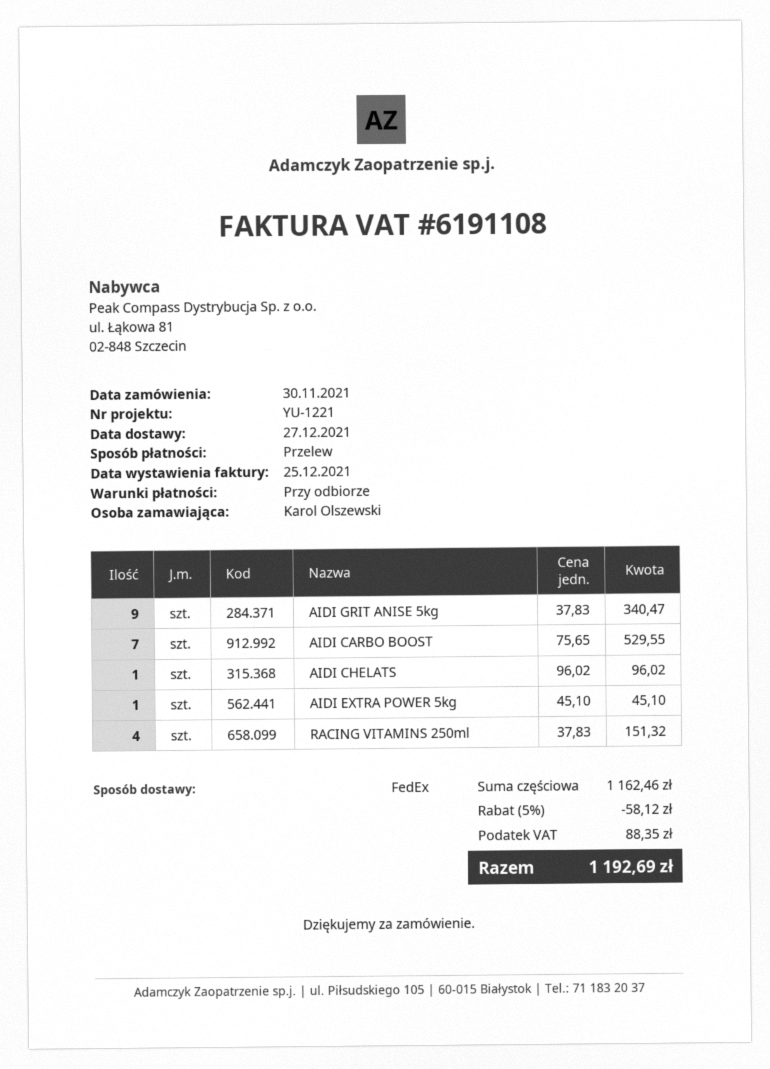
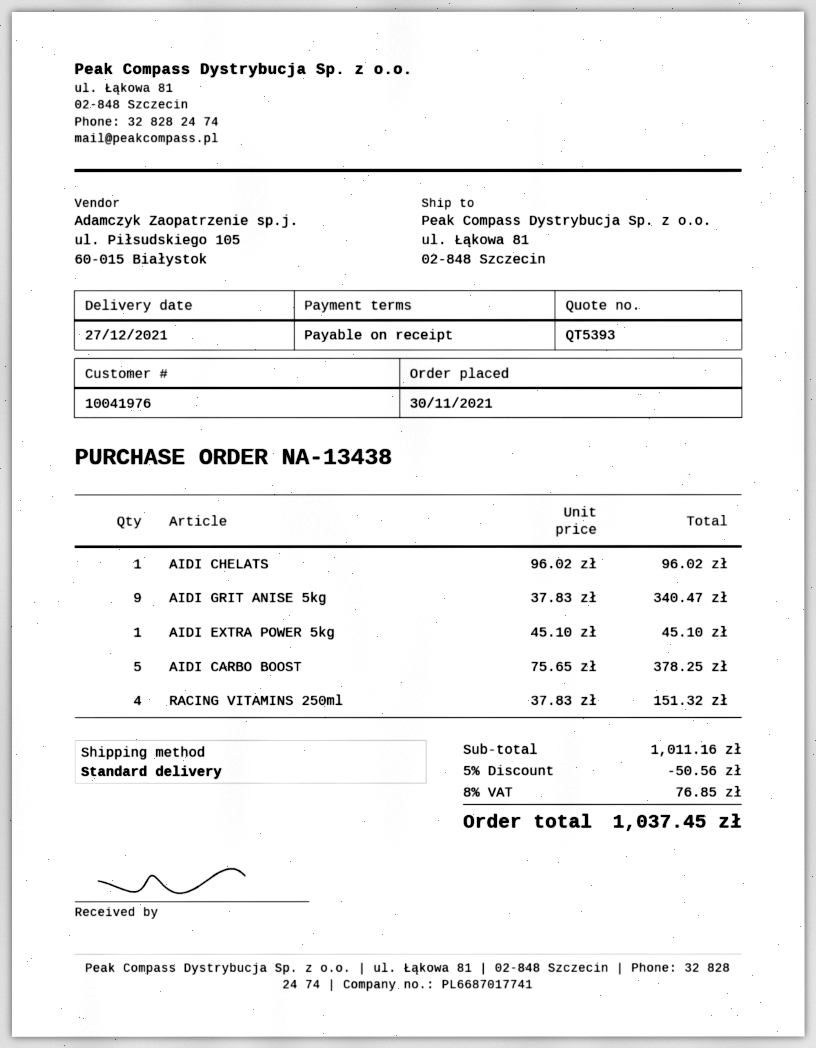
shipping method: FedEx -> standard
AIDI CARBO BOOST: 7 x 75.65 = 529.55 -> 5 x 75.65 = 378.25
subtotal: 1162.46 -> 1011.16
discount: 5% = 58.12 -> 5% = 50.56
tax: 88.35 -> 76.85
total: 1192.69 -> 1037.45

